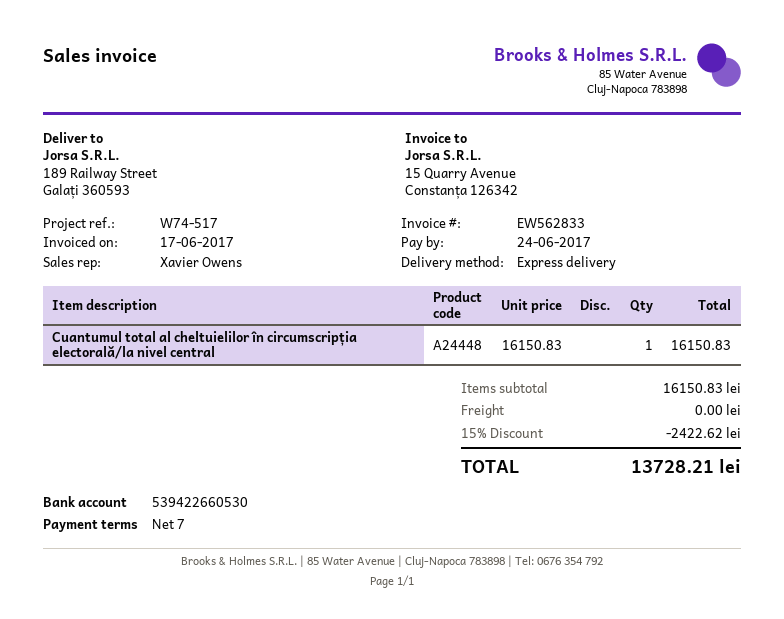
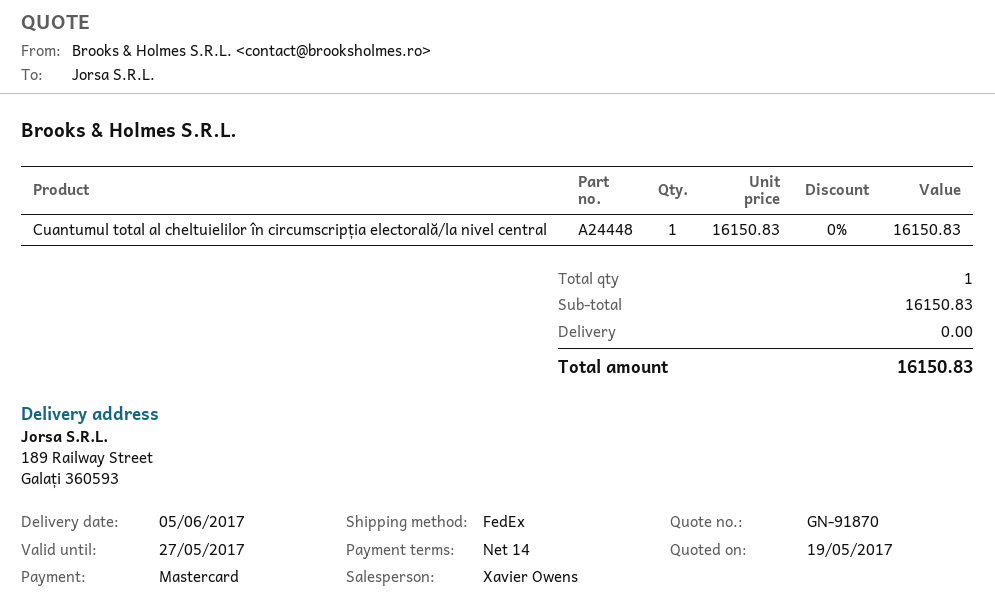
payment terms: 7 days -> 14 days
shipping method: express -> FedEx
discount: 15% = 2422.62 -> none
total: 13728.21 -> 16150.83

